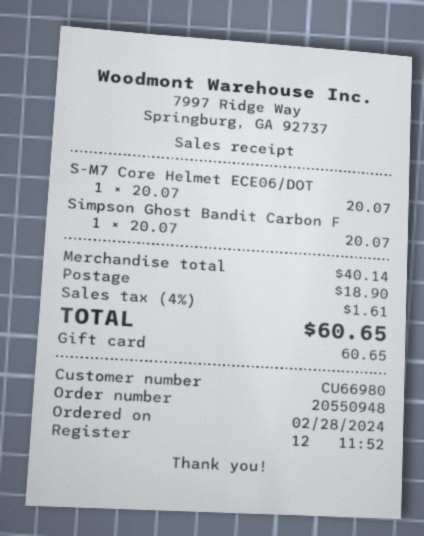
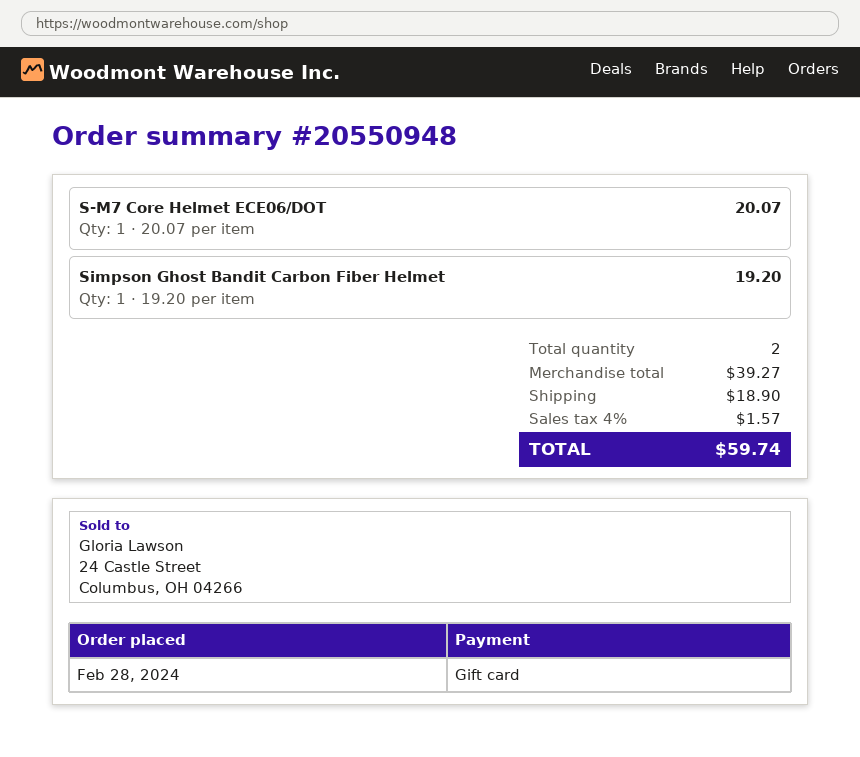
Simpson Ghost Bandit Carbon F: 1 x 20.07 = 20.07 -> 1 x 19.20 = 19.20
subtotal: 40.14 -> 39.27
tax: 4% = 1.61 -> 4% = 1.57
total: 60.65 -> 59.74

